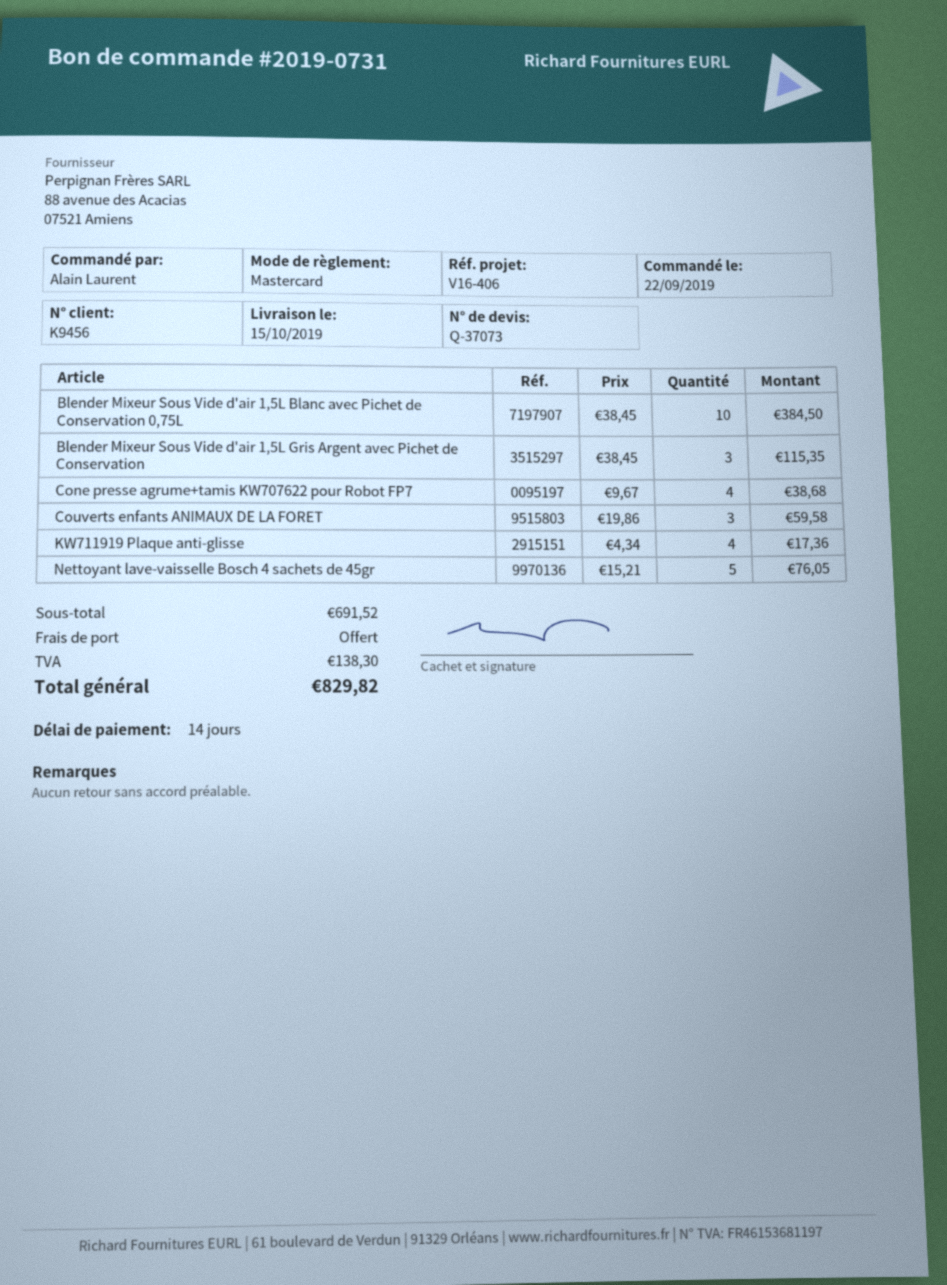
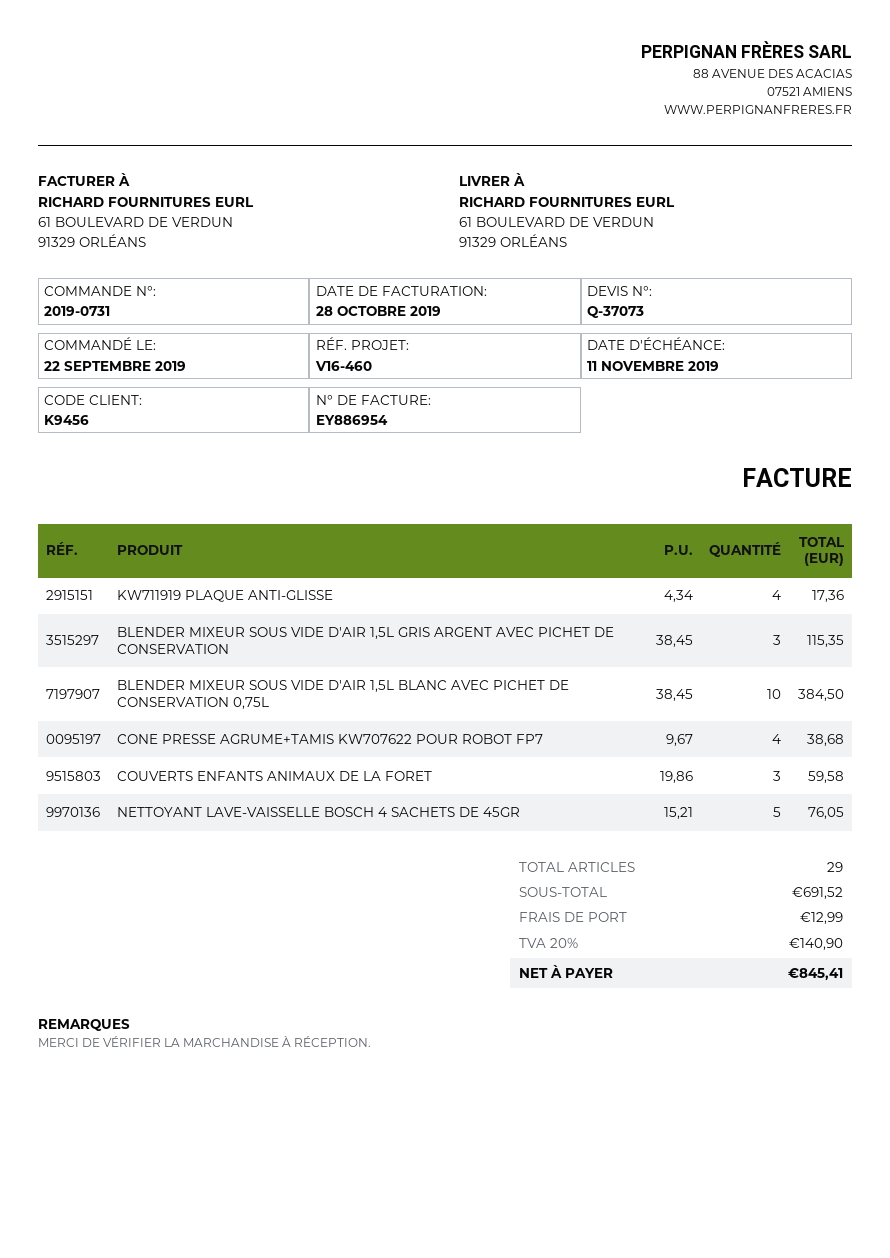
reference: V16-406 -> V16-460
shipping: 0.00 -> 12.99
tax: 138.30 -> 140.90
total: 829.82 -> 845.41

